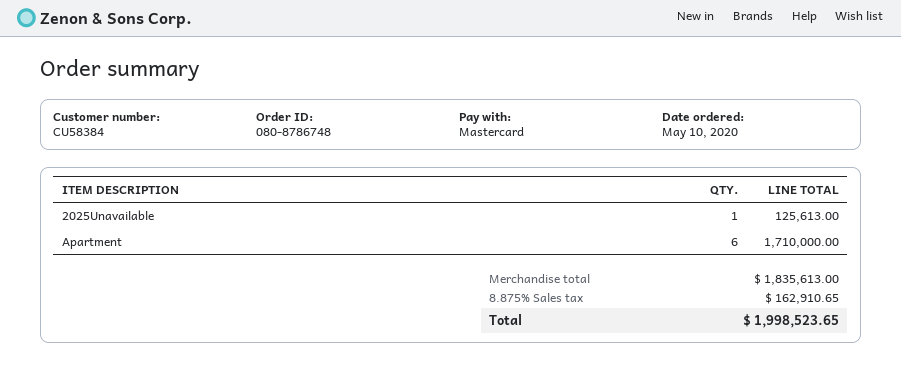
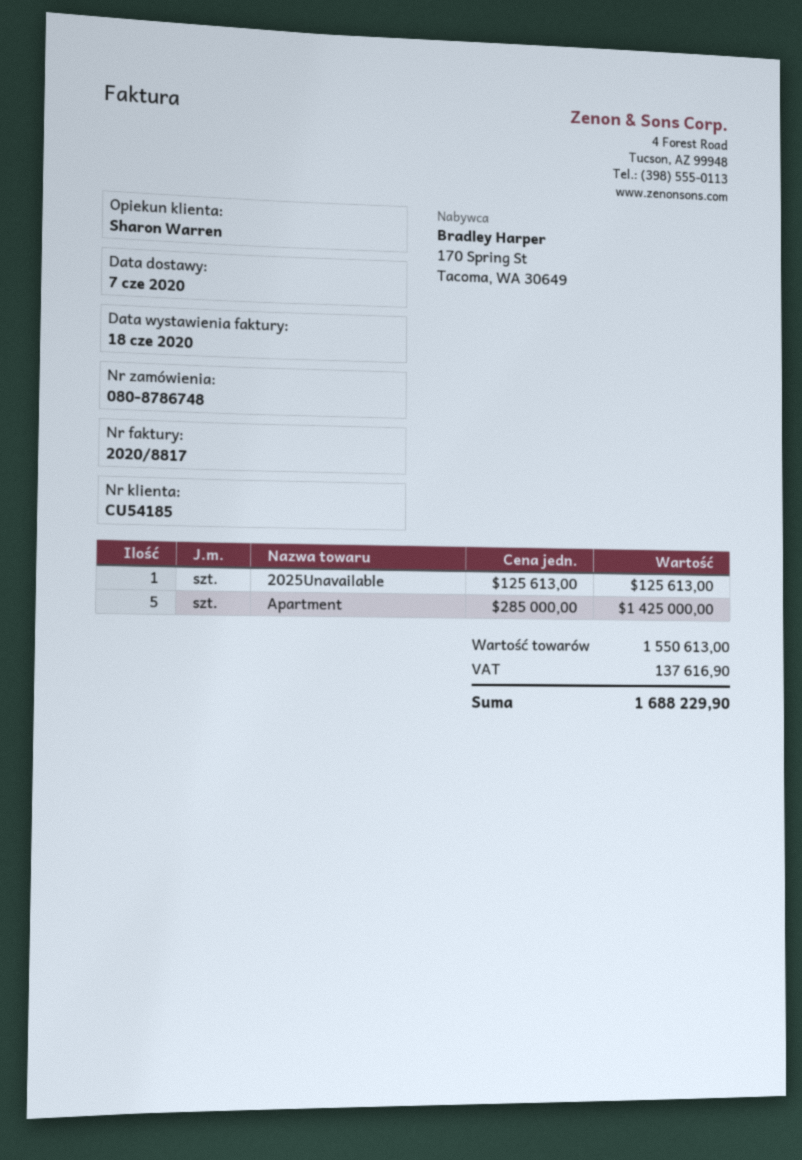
customer number: CU58384 -> CU54185
Apartment: 6 for 1710000.00 -> 5 for 1425000.00
subtotal: 1835613.00 -> 1550613.00
tax: 162910.65 -> 137616.90
total: 1998523.65 -> 1688229.90

